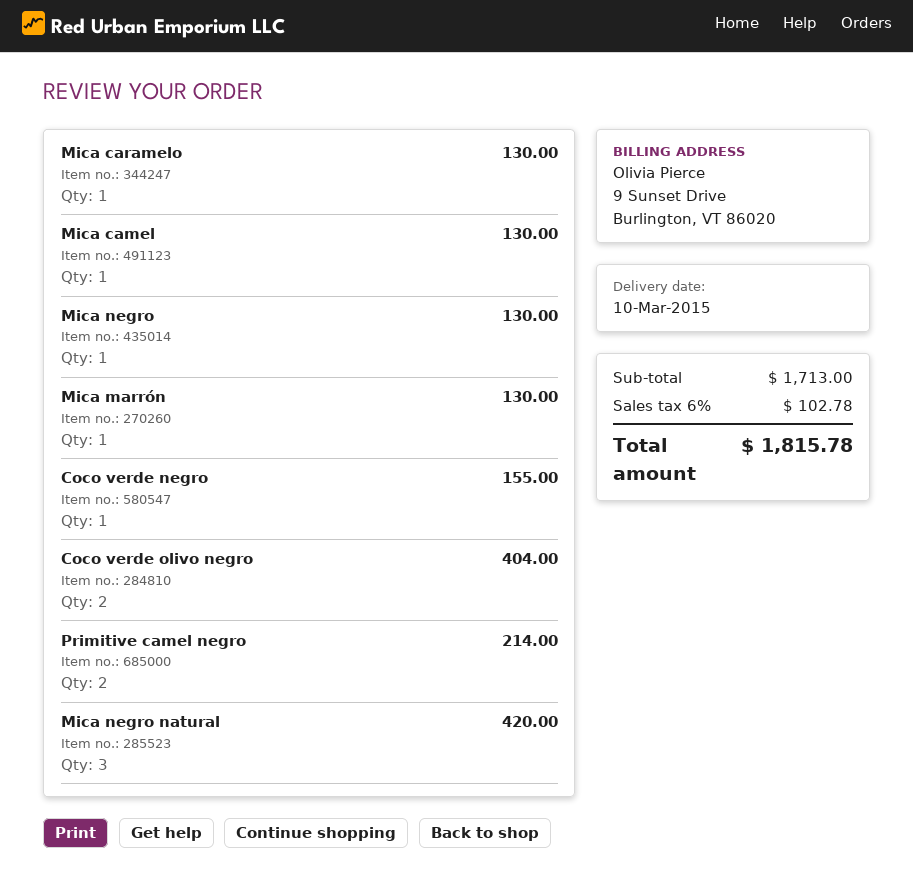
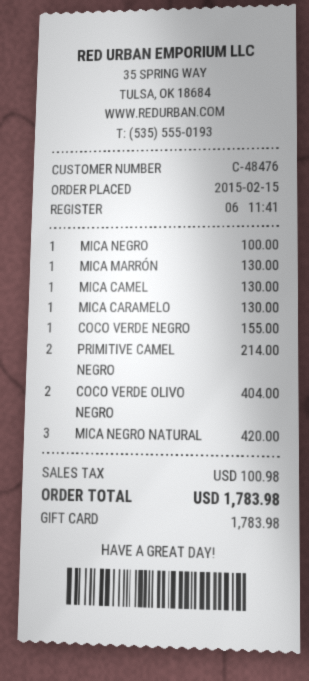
Mica negro: 1 for 130.00 -> 1 for 100.00
tax: 102.78 -> 100.98
total: 1815.78 -> 1783.98

